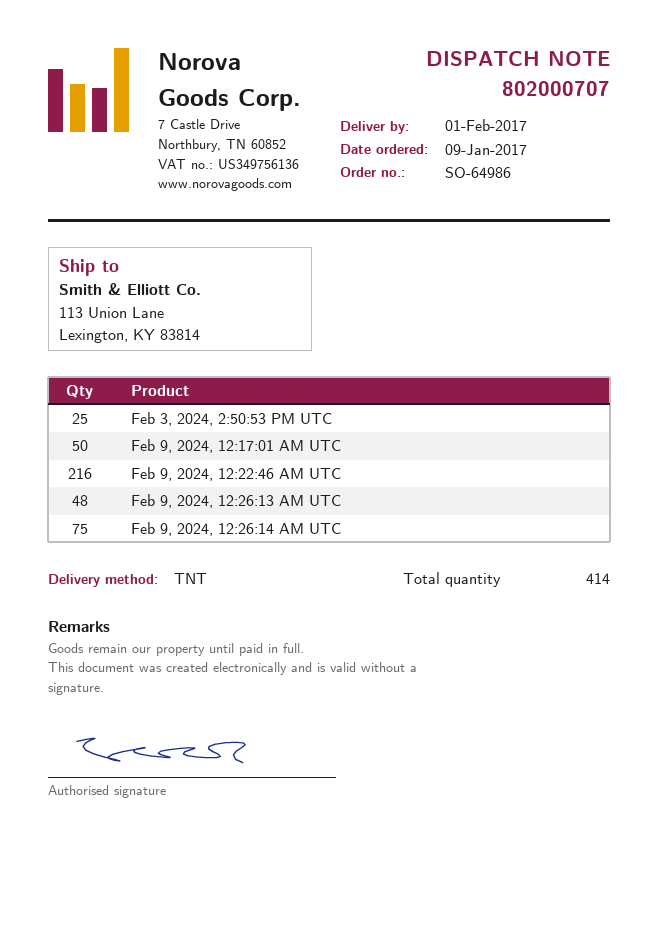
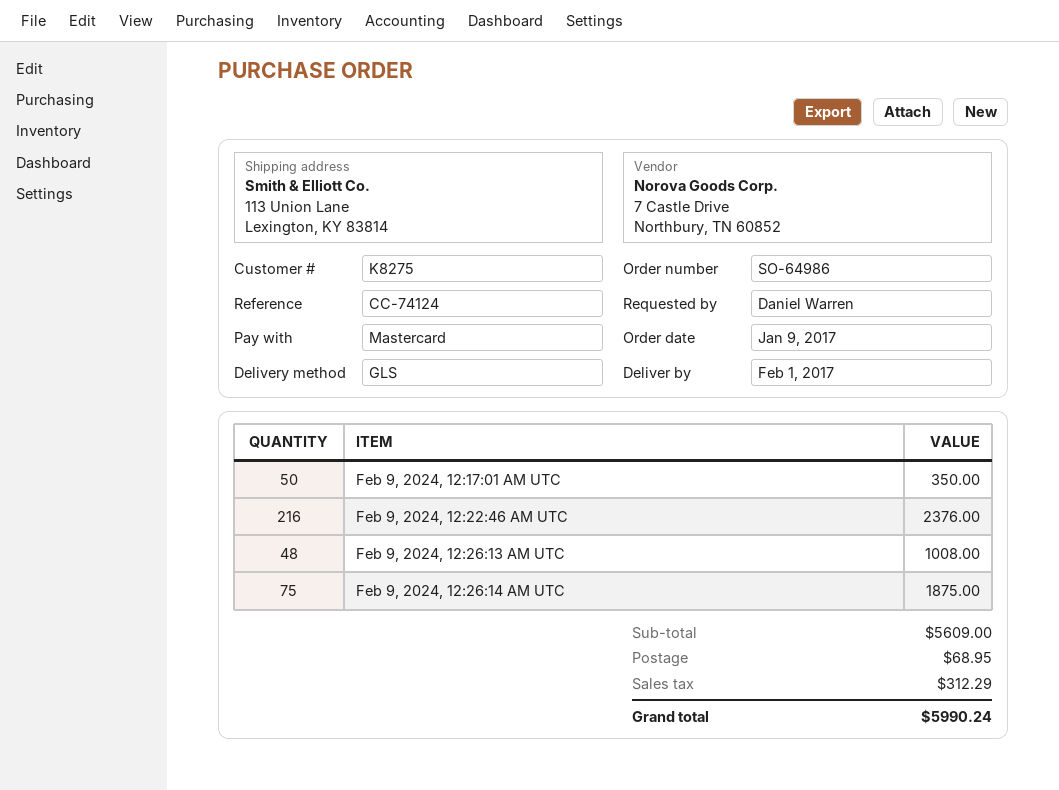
shipping method: TNT -> GLS
Feb 3, 2024, 2:50:53 PM UTC: 25 -> none

